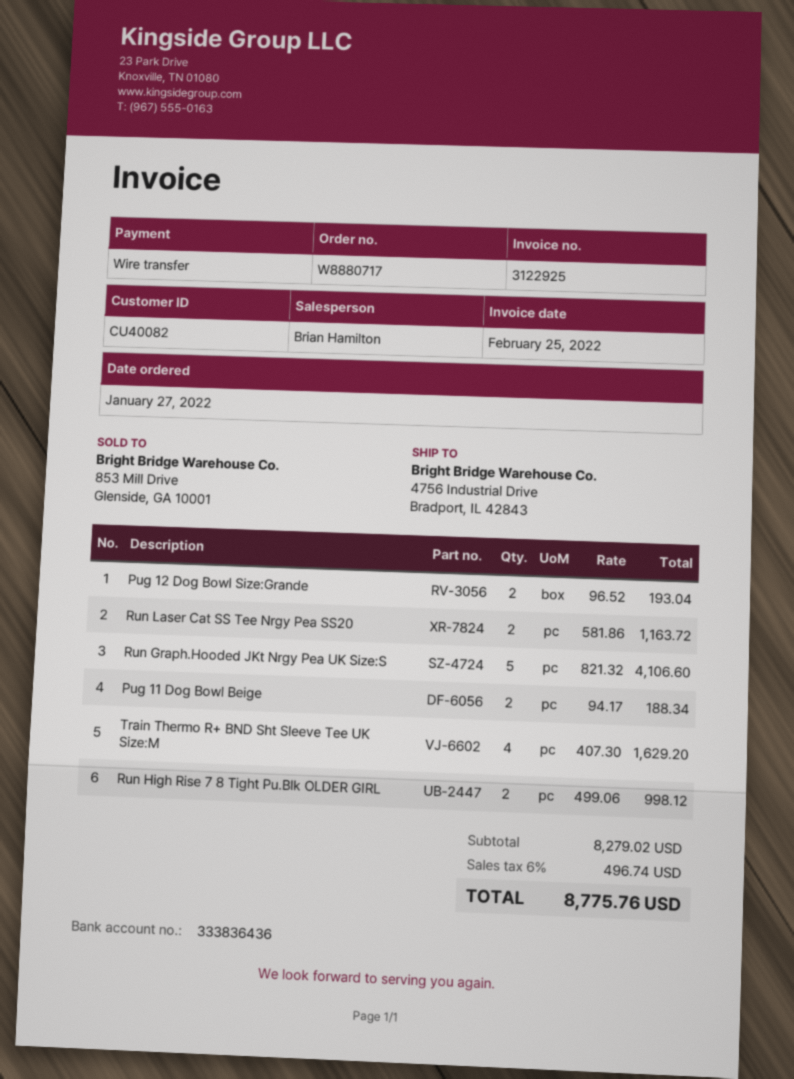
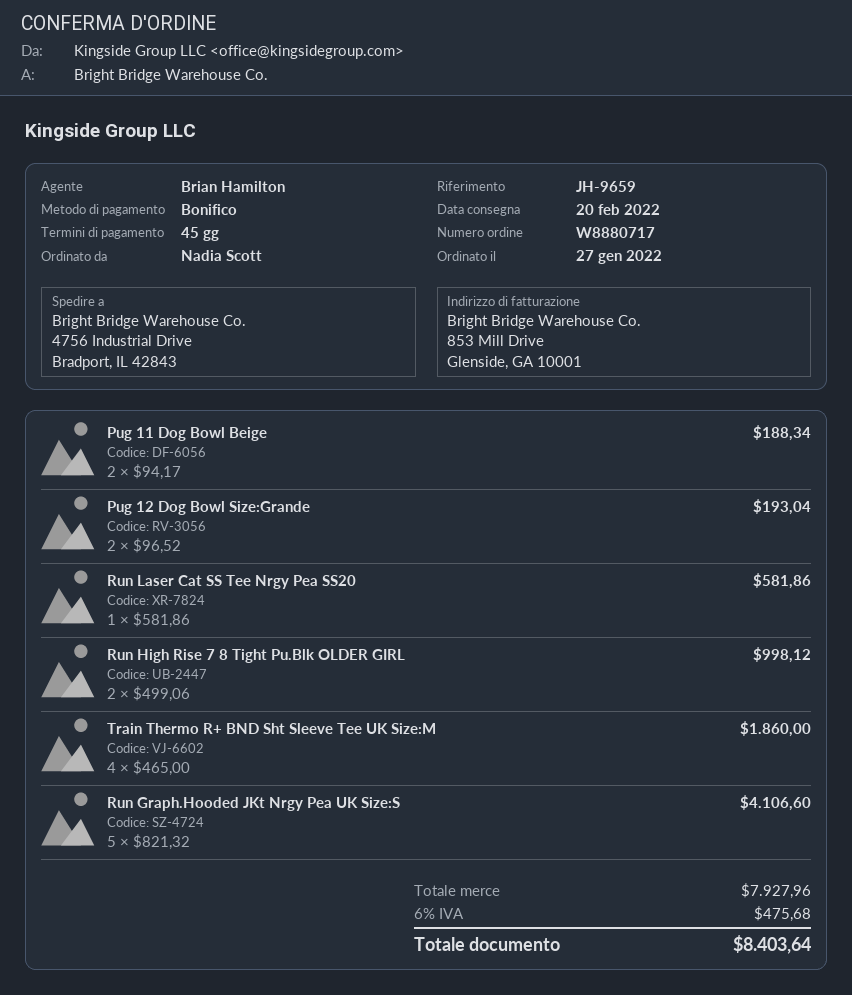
Run Laser Cat SS Tee Nrgy Pea SS20: 2 x 581.86 = 1163.72 -> 1 x 581.86 = 581.86
Train Thermo R+ BND Sht Sleeve Tee UK Size:M: 4 x 407.30 = 1629.20 -> 4 x 465.00 = 1860.00
subtotal: 8279.02 -> 7927.96
tax: 6% = 496.74 -> 6% = 475.68
total: 8775.76 -> 8403.64

